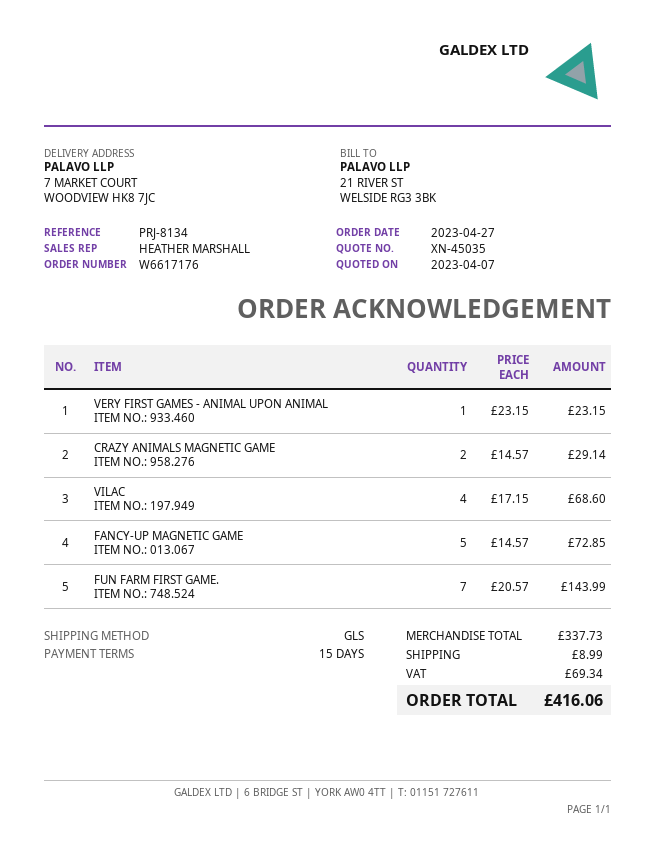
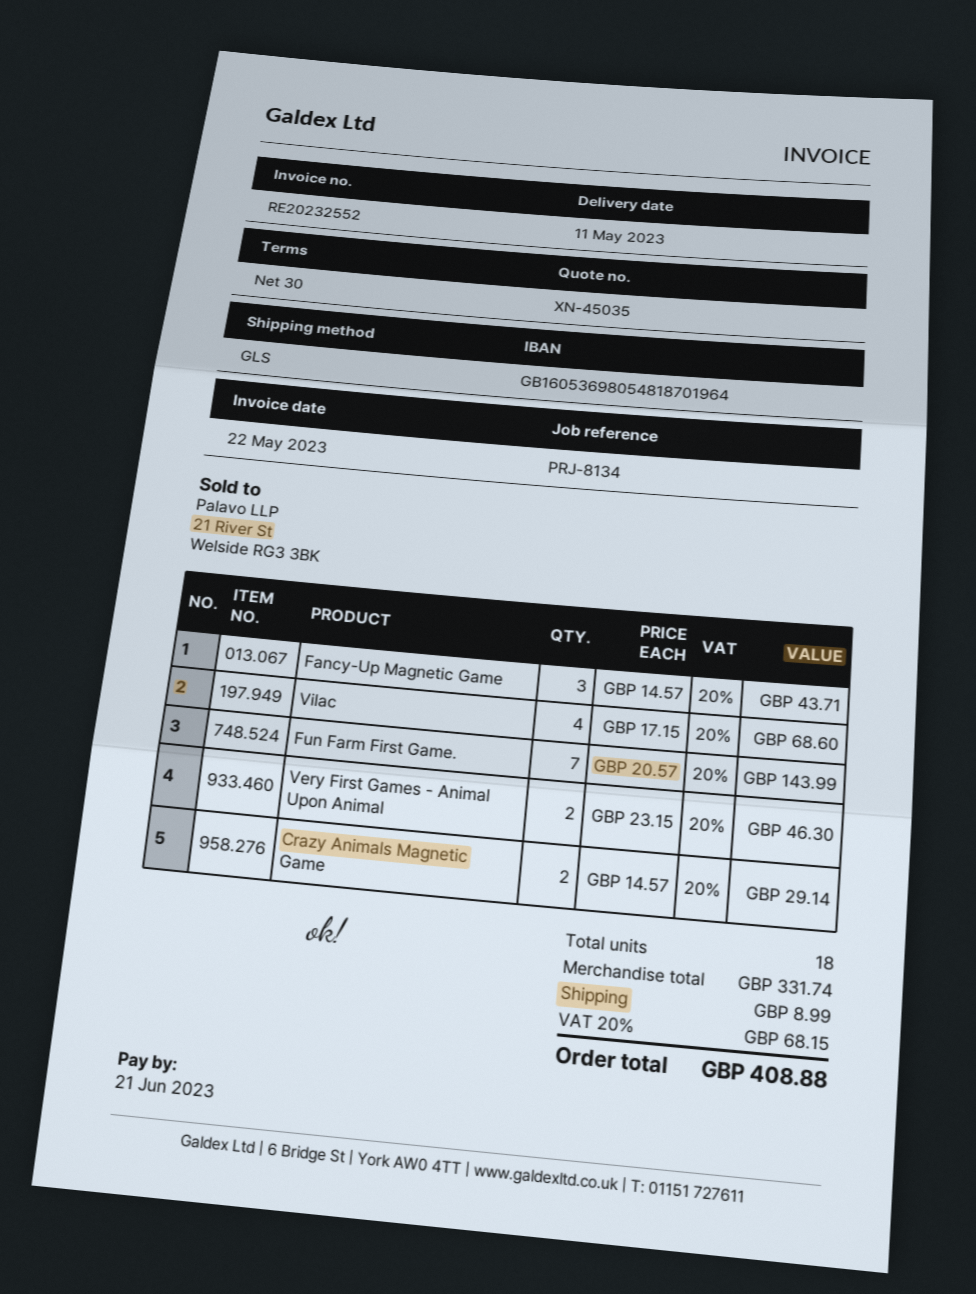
payment terms: 15 days -> 30 days
VERY FIRST GAMES - ANIMAL UPON ANIMAL: 1 x 23.15 = 23.15 -> 2 x 23.15 = 46.30
FANCY-UP MAGNETIC GAME: 5 x 14.57 = 72.85 -> 3 x 14.57 = 43.71
subtotal: 337.73 -> 331.74
tax: 69.34 -> 68.15
total: 416.06 -> 408.88

